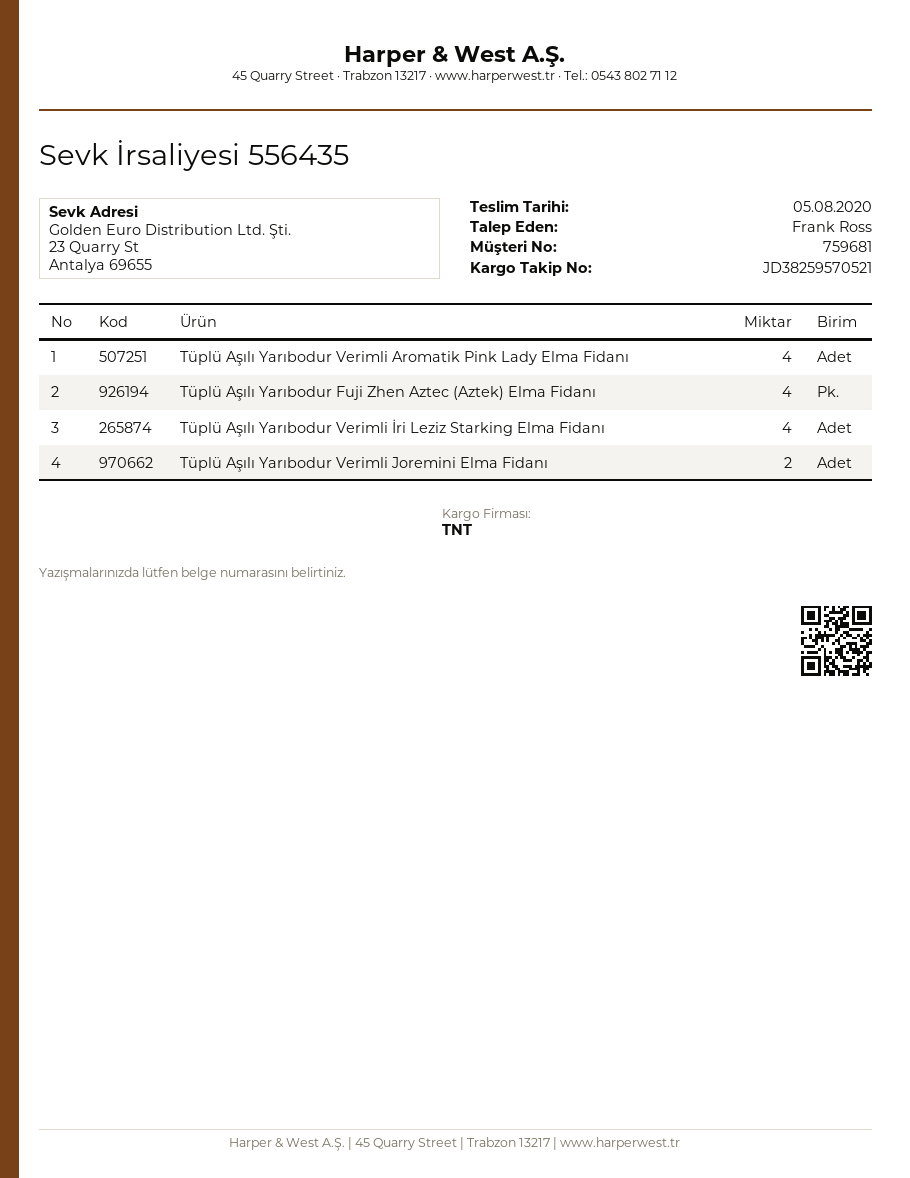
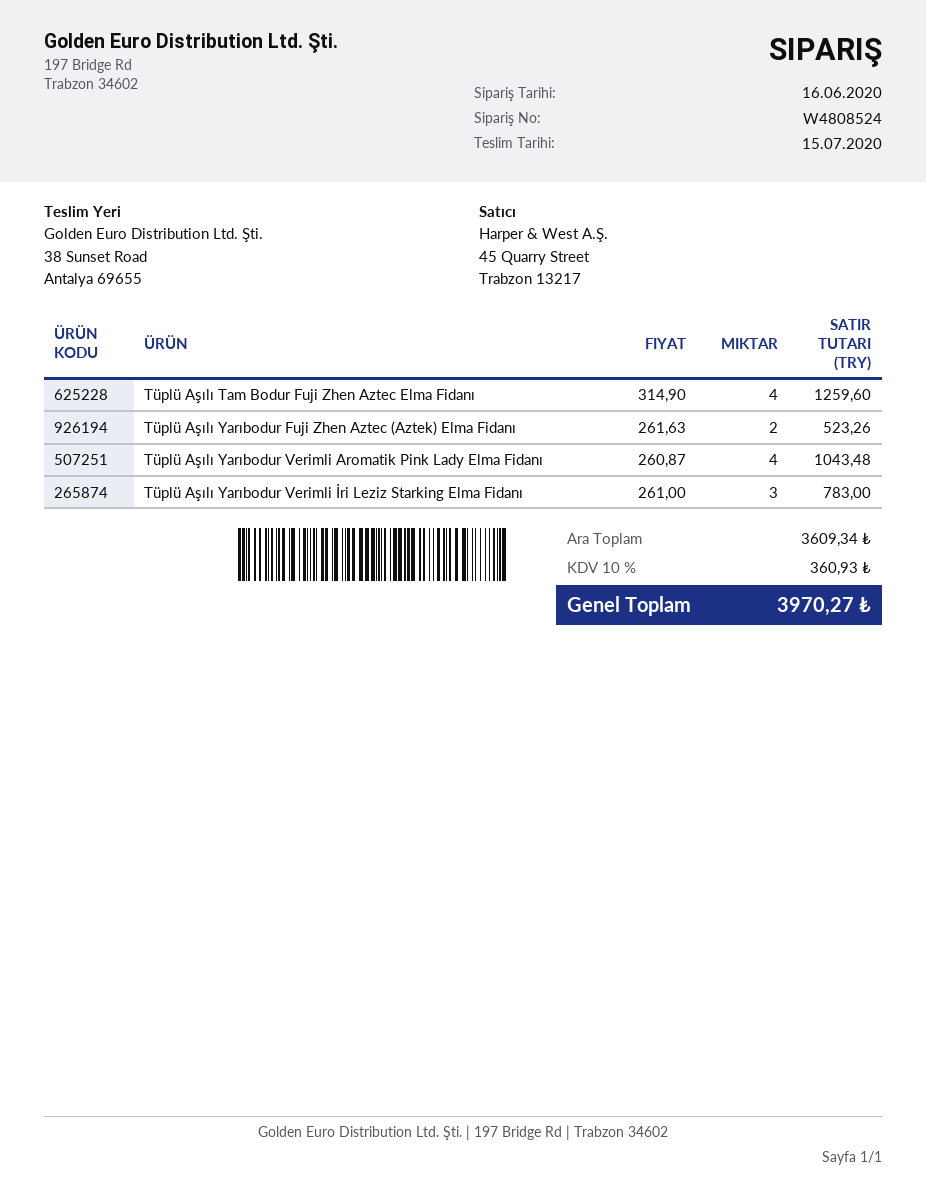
delivery date: 2020-08-05 -> 2020-07-15
ship to: 23 Quarry St, Antalya 69655 -> 38 Sunset Road, Antalya 69655
Tüplü Aşılı Yarıbodur Fuji Zhen Aztec (Aztek) Elma Fidanı: 4 -> 2
Tüplü Aşılı Yarıbodur Verimli İri Leziz Starking Elma Fidanı: 4 -> 3
Tüplü Aşılı Yarıbodur Verimli Joremini Elma Fidanı: 2 -> none
Tüplü Aşılı Tam Bodur Fuji Zhen Aztec Elma Fidanı: none -> 4

